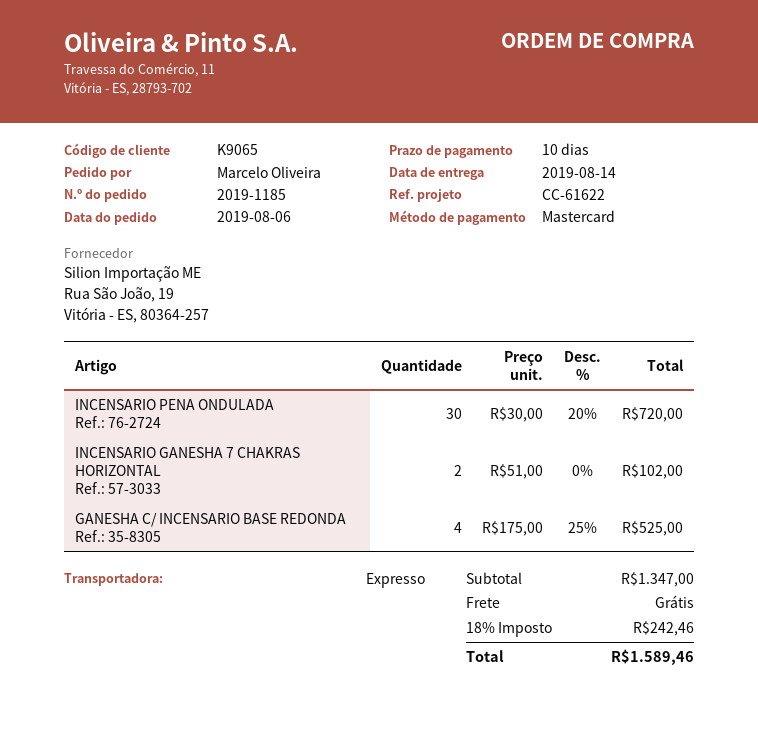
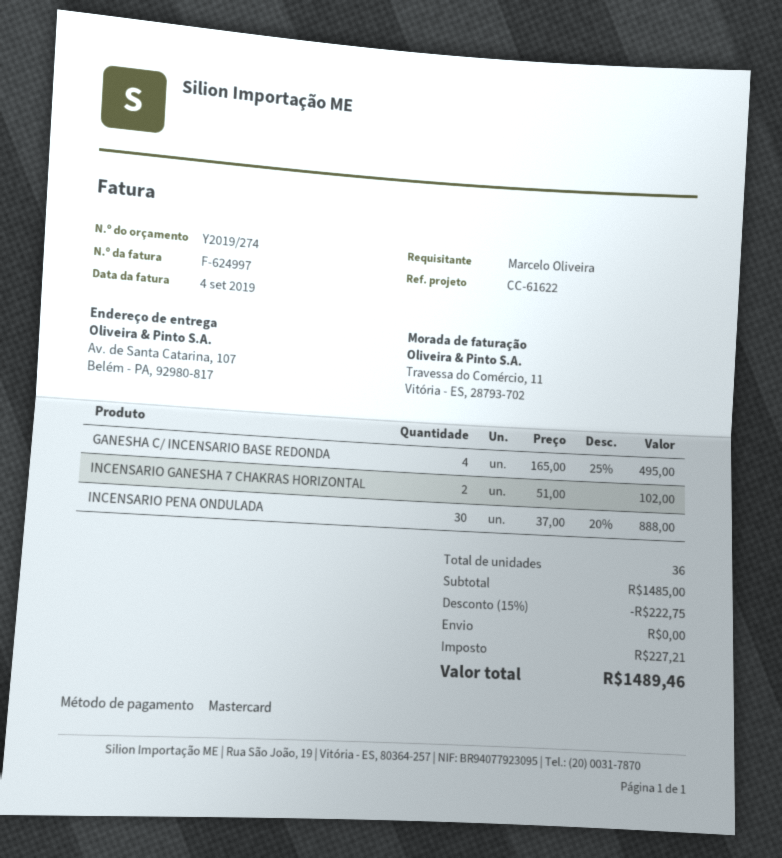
INCENSARIO PENA ONDULADA: 30 x 30.00 - 20% = 720.00 -> 30 x 37.00 - 20% = 888.00
GANESHA C/ INCENSARIO BASE REDONDA: 4 x 175.00 - 25% = 525.00 -> 4 x 165.00 - 25% = 495.00
subtotal: 1347.00 -> 1485.00
discount: none -> 15% = 222.75
tax: 242.46 -> 227.21
total: 1589.46 -> 1489.46

